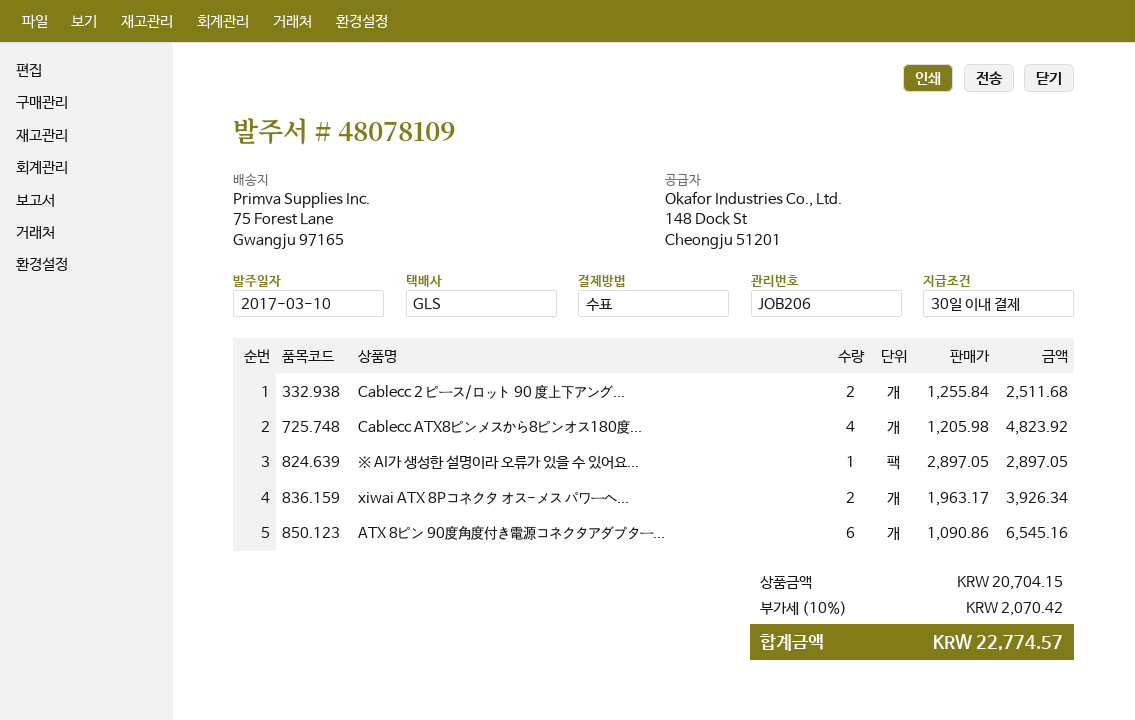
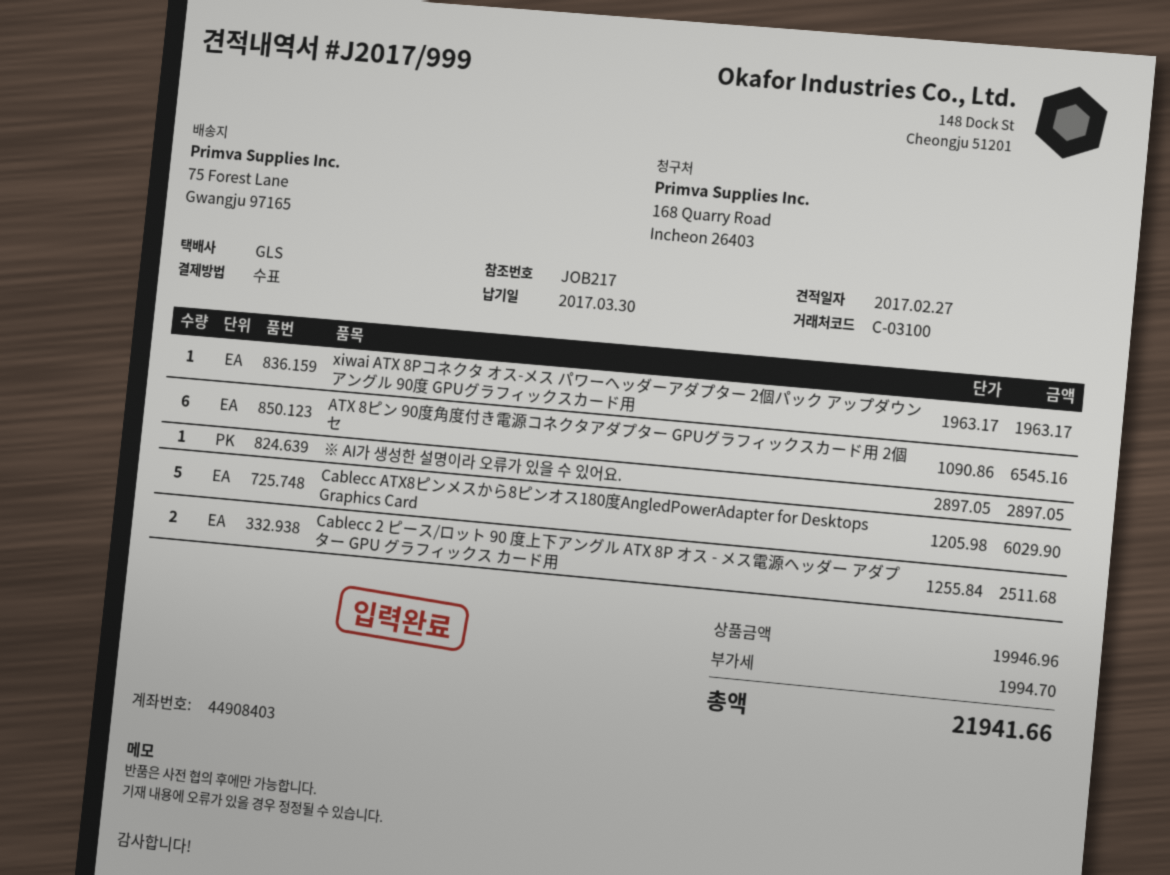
reference: JOB206 -> JOB217
Cablecc ATX8ピンメスから8ピンオス180度...: 4 x 1205.98 = 4823.92 -> 5 x 1205.98 = 6029.90
xiwai ATX 8Pコネクタ オス-メス パワーヘ...: 2 x 1963.17 = 3926.34 -> 1 x 1963.17 = 1963.17
subtotal: 20704.15 -> 19946.96
tax: 2070.42 -> 1994.70
total: 22774.57 -> 21941.66

